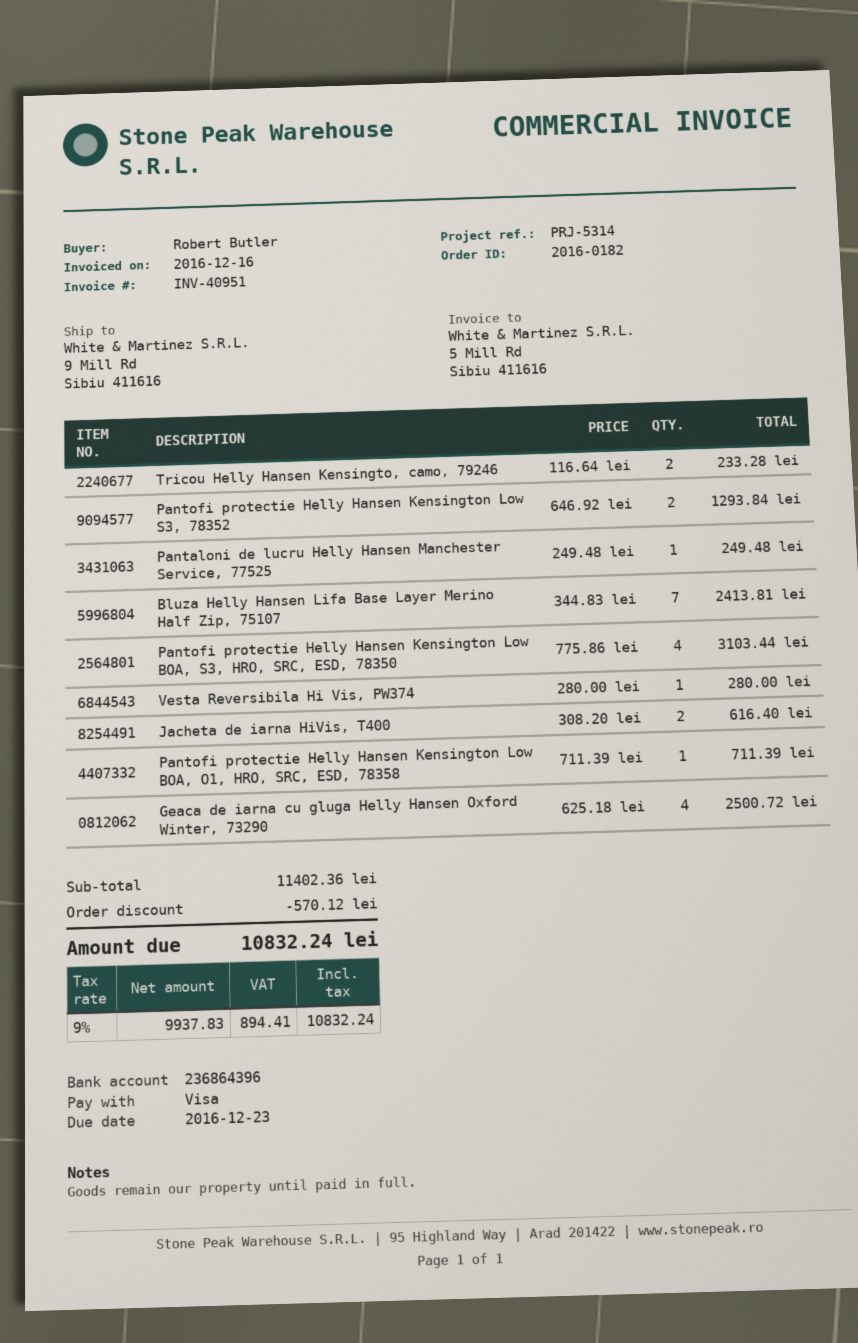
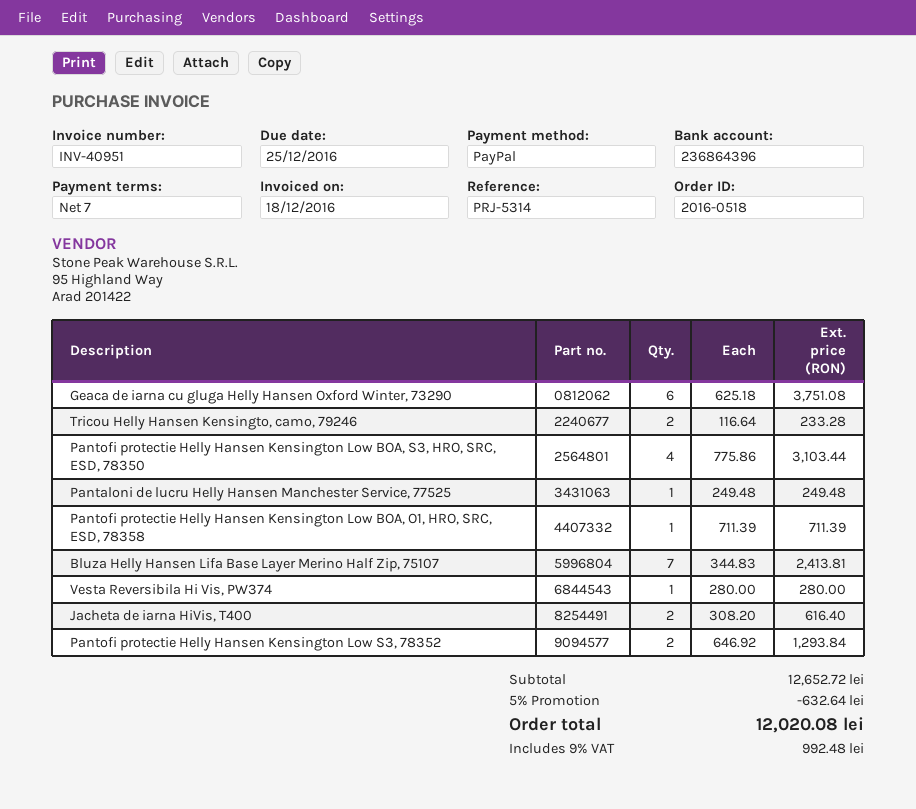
order number: 2016-0182 -> 2016-0518
invoice date: 2016-12-16 -> 2016-12-18
due date: 2016-12-23 -> 2016-12-25
payment method: Visa -> PayPal
Geaca de iarna cu gluga Helly Hansen Oxford Winter, 73290: 4 x 625.18 = 2500.72 -> 6 x 625.18 = 3751.08
subtotal: 11402.36 -> 12652.72
discount: 570.12 -> 632.64
tax: 9% = 894.41 -> 9% = 992.48
total: 10832.24 -> 12020.08

